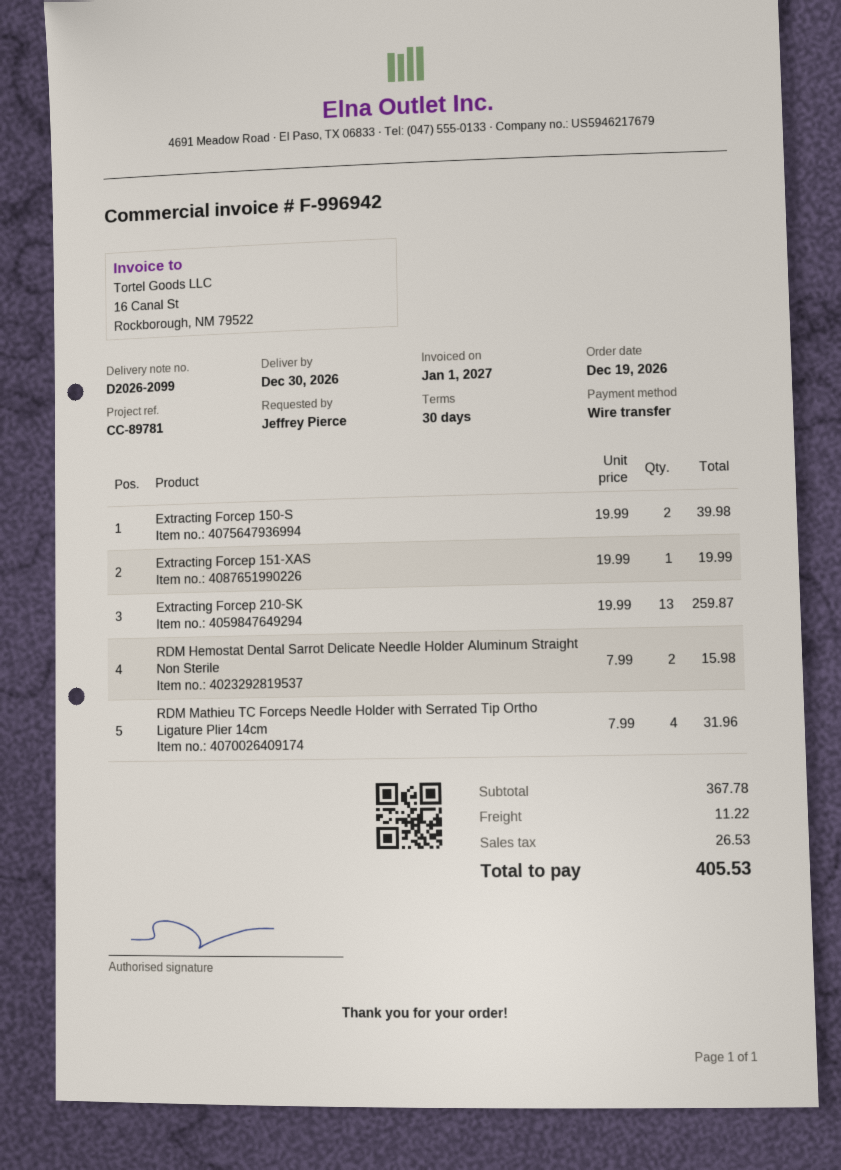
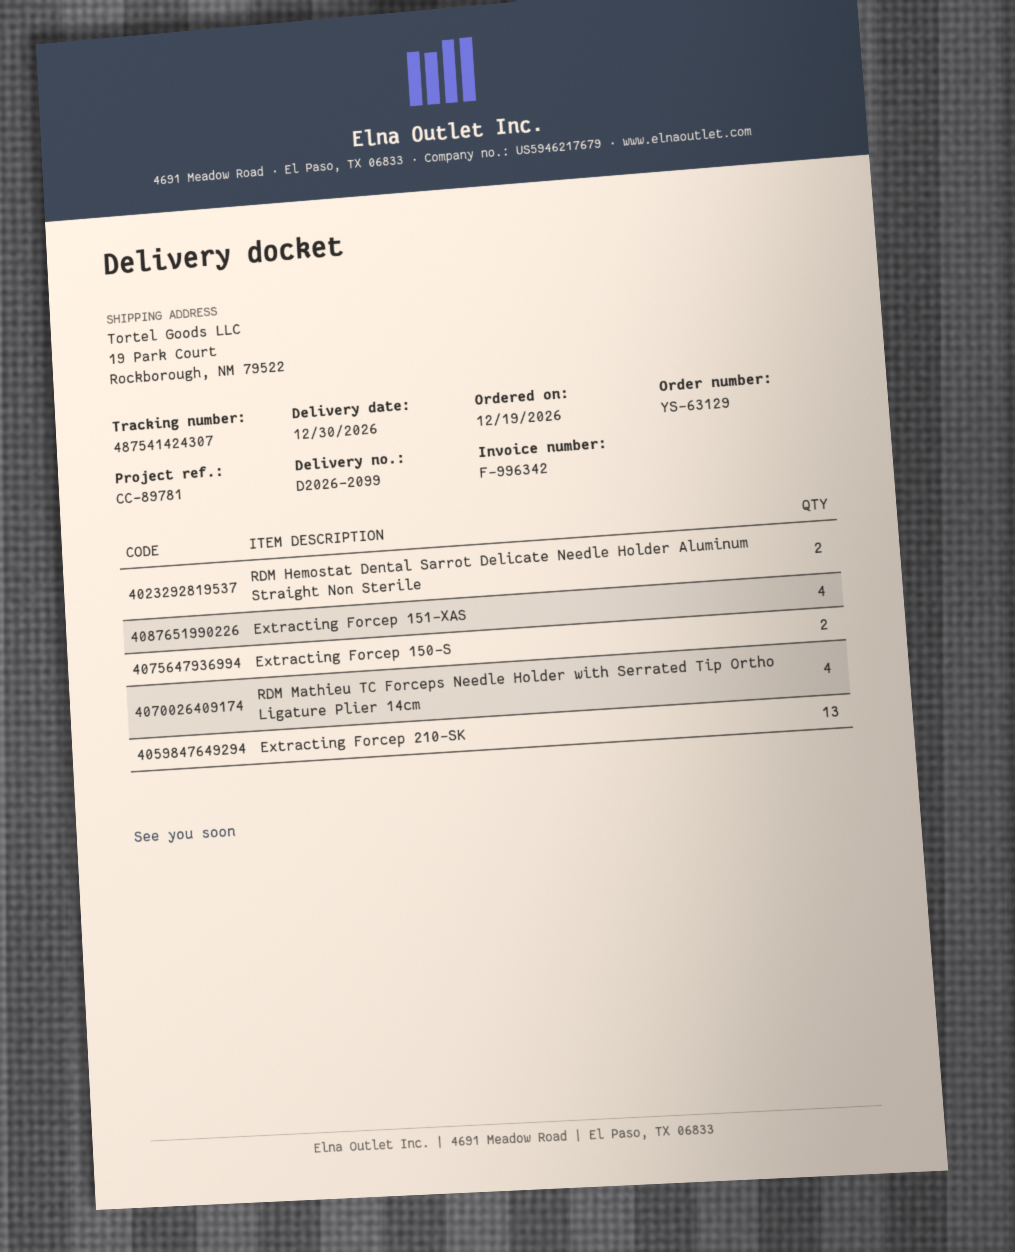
invoice number: F-996942 -> F-996342
Extracting Forcep 151-XAS: 1 -> 4

